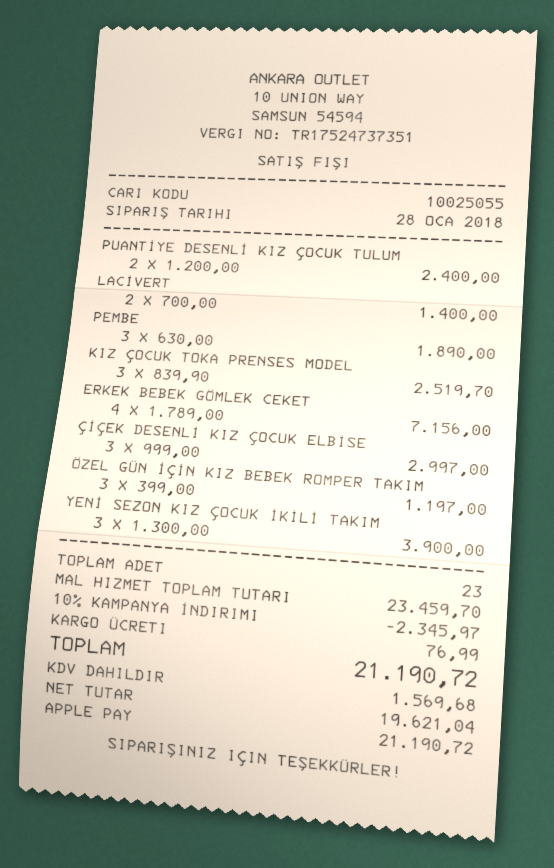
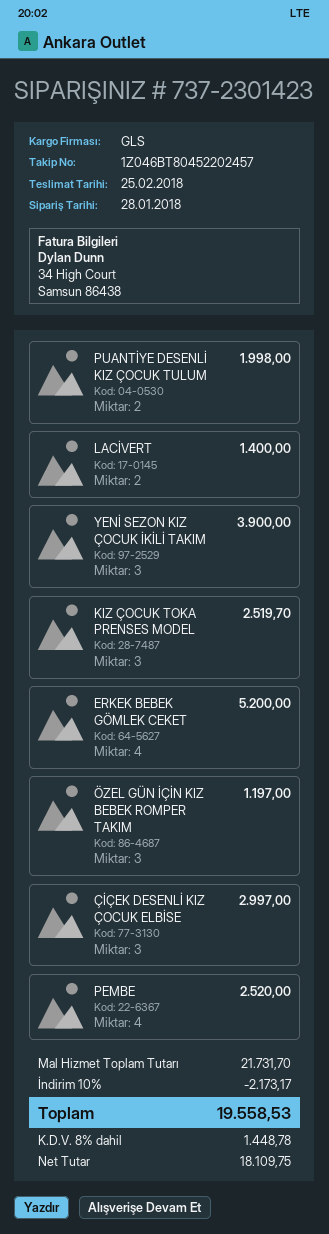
PUANTİYE DESENLİ KIZ ÇOCUK TULUM: 2 for 2400.00 -> 2 for 1998.00
PEMBE: 3 for 1890.00 -> 4 for 2520.00
ERKEK BEBEK GÖMLEK CEKET: 4 for 7156.00 -> 4 for 5200.00
subtotal: 23459.70 -> 21731.70
discount: 10% = 2345.97 -> 10% = 2173.17
shipping: 76.99 -> none
net: 19621.04 -> 18109.75
tax: 1569.68 -> 1448.78
total: 21190.72 -> 19558.53

